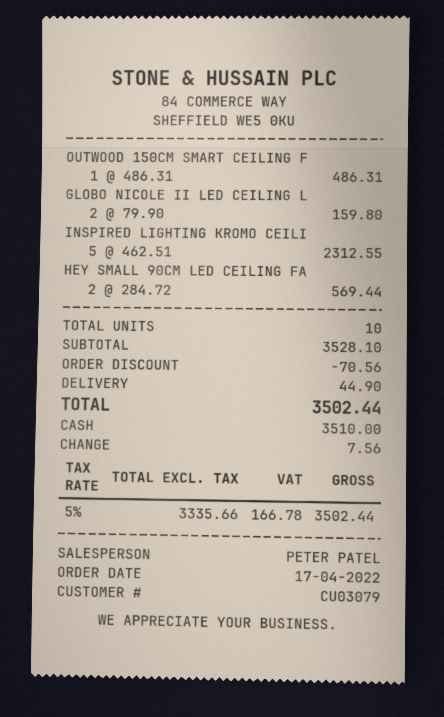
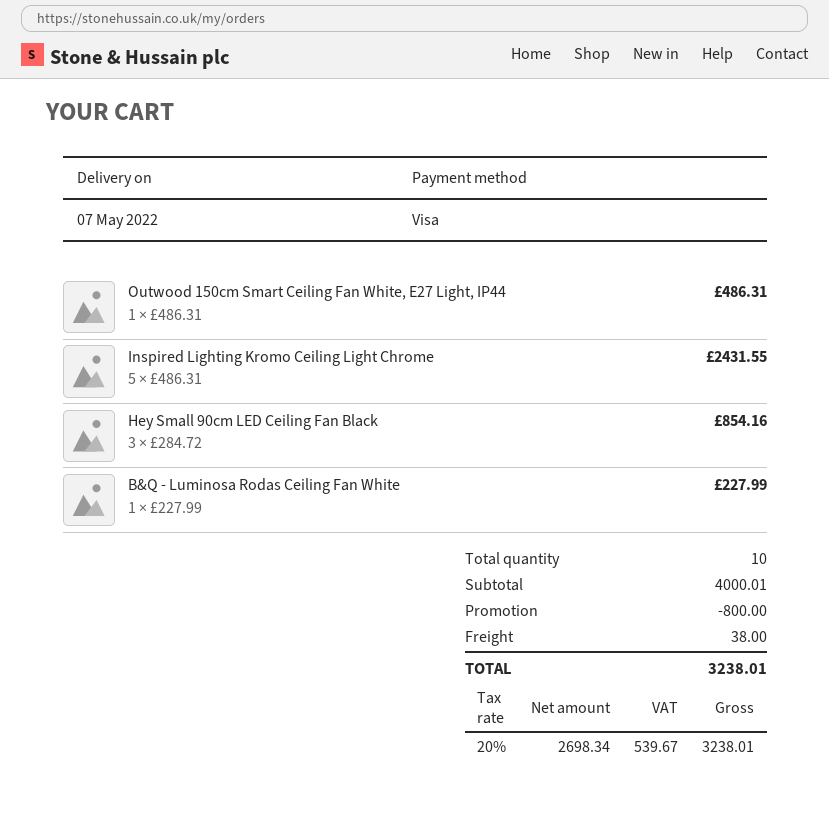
payment method: cash -> Visa
GLOBO NICOLE II LED CEILING L: 2 x 79.90 = 159.80 -> none
INSPIRED LIGHTING KROMO CEILI: 5 x 462.51 = 2312.55 -> 5 x 486.31 = 2431.55
HEY SMALL 90CM LED CEILING FA: 2 x 284.72 = 569.44 -> 3 x 284.72 = 854.16
B&Q - Luminosa Rodas Ceiling Fan White: none -> 1 x 227.99 = 227.99
subtotal: 3528.10 -> 4000.01
discount: 70.56 -> 800.00
shipping: 44.90 -> 38.00
net: 3335.66 -> 2698.34
tax: 5% = 166.78 -> 20% = 539.67
total: 3502.44 -> 3238.01

